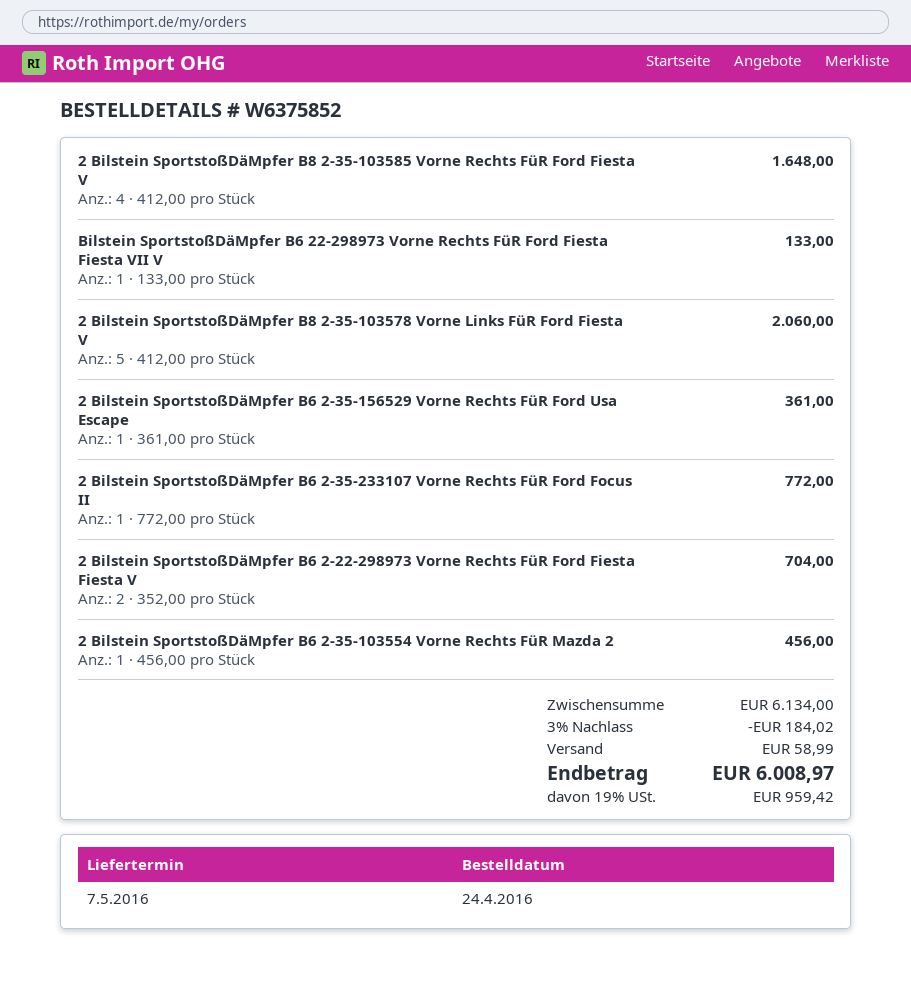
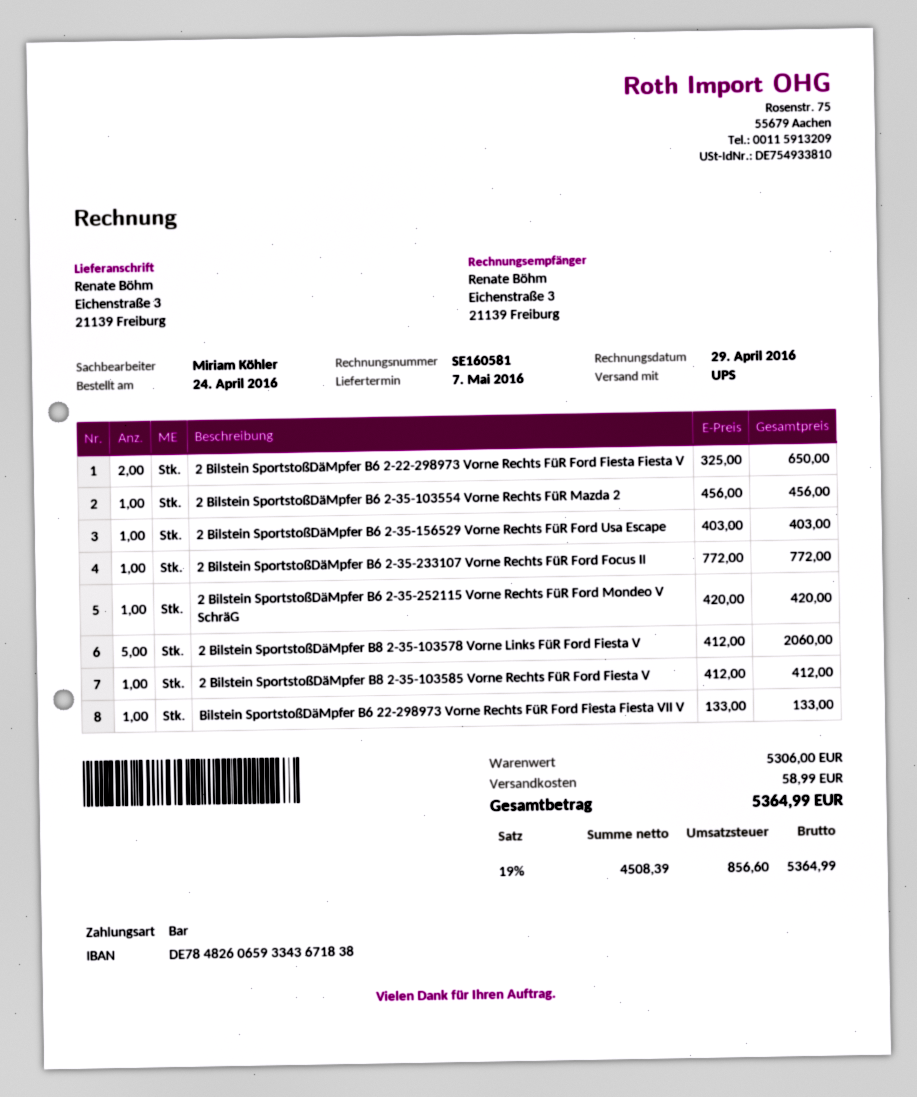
2 Bilstein SportstoßDäMpfer B8 2-35-103585 Vorne Rechts FüR Ford Fiesta V: 4 x 412.00 = 1648.00 -> 1 x 412.00 = 412.00
2 Bilstein SportstoßDäMpfer B6 2-35-156529 Vorne Rechts FüR Ford Usa Escape: 1 x 361.00 = 361.00 -> 1 x 403.00 = 403.00
2 Bilstein SportstoßDäMpfer B6 2-22-298973 Vorne Rechts FüR Ford Fiesta Fiesta V: 2 x 352.00 = 704.00 -> 2 x 325.00 = 650.00
2 Bilstein SportstoßDäMpfer B6 2-35-252115 Vorne Rechts FüR Ford Mondeo V SchräG: none -> 1 x 420.00 = 420.00
subtotal: 6134.00 -> 5306.00
discount: 3% = 184.02 -> none
tax: 19% = 959.42 -> 19% = 856.60
total: 6008.97 -> 5364.99

